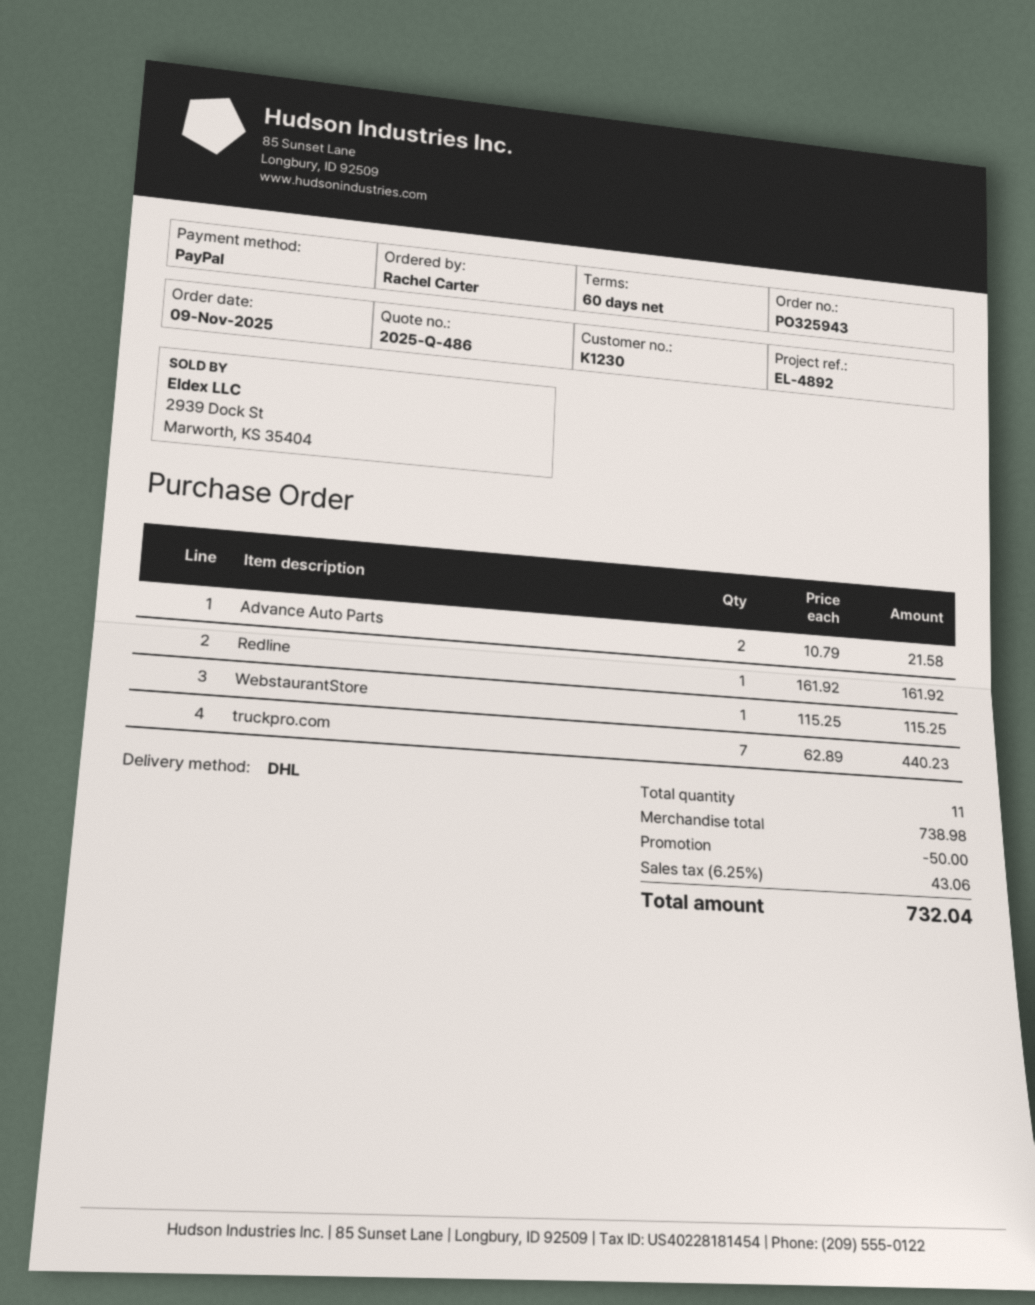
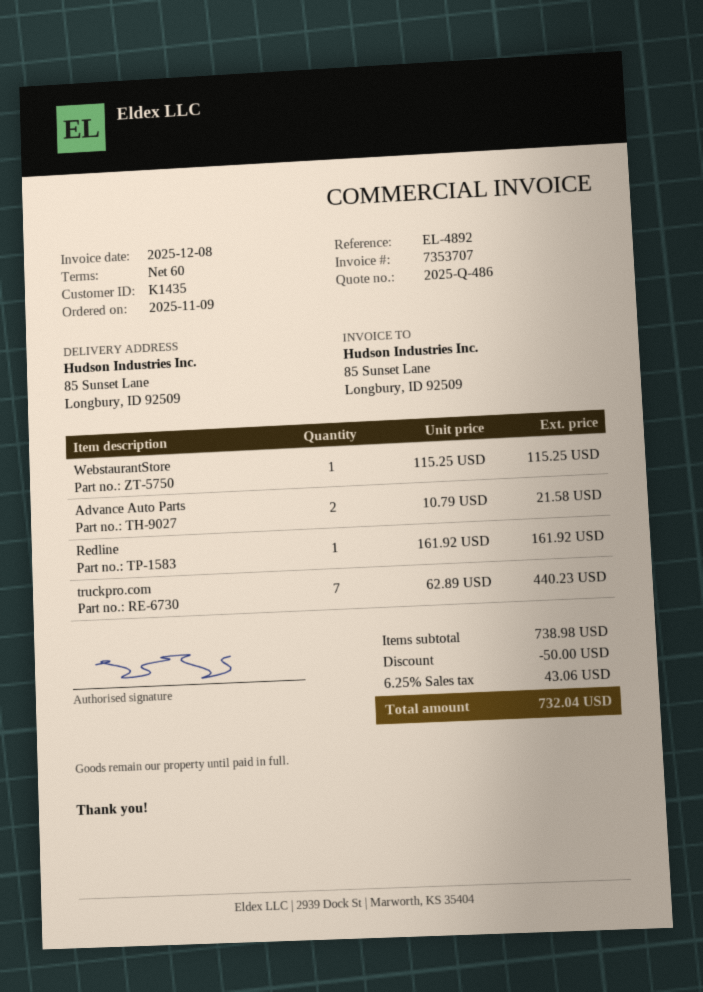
customer number: K1230 -> K1435

